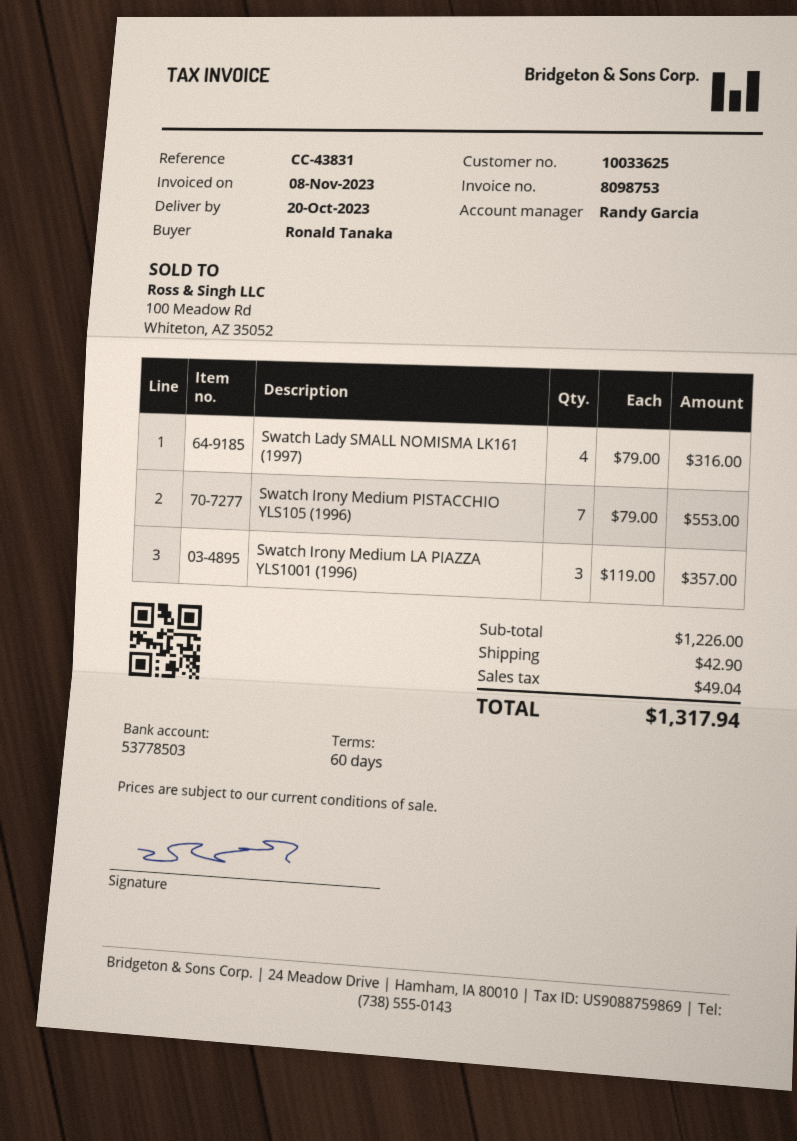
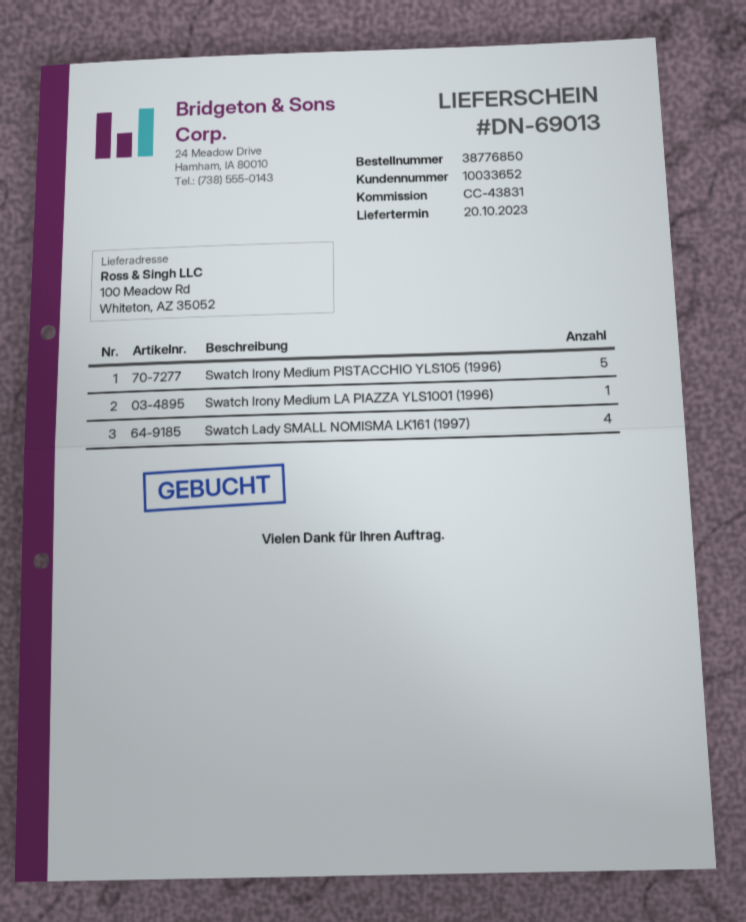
customer number: 10033625 -> 10033652
Swatch Irony Medium PISTACCHIO YLS105 (1996): 7 -> 5
Swatch Irony Medium LA PIAZZA YLS1001 (1996): 3 -> 1

